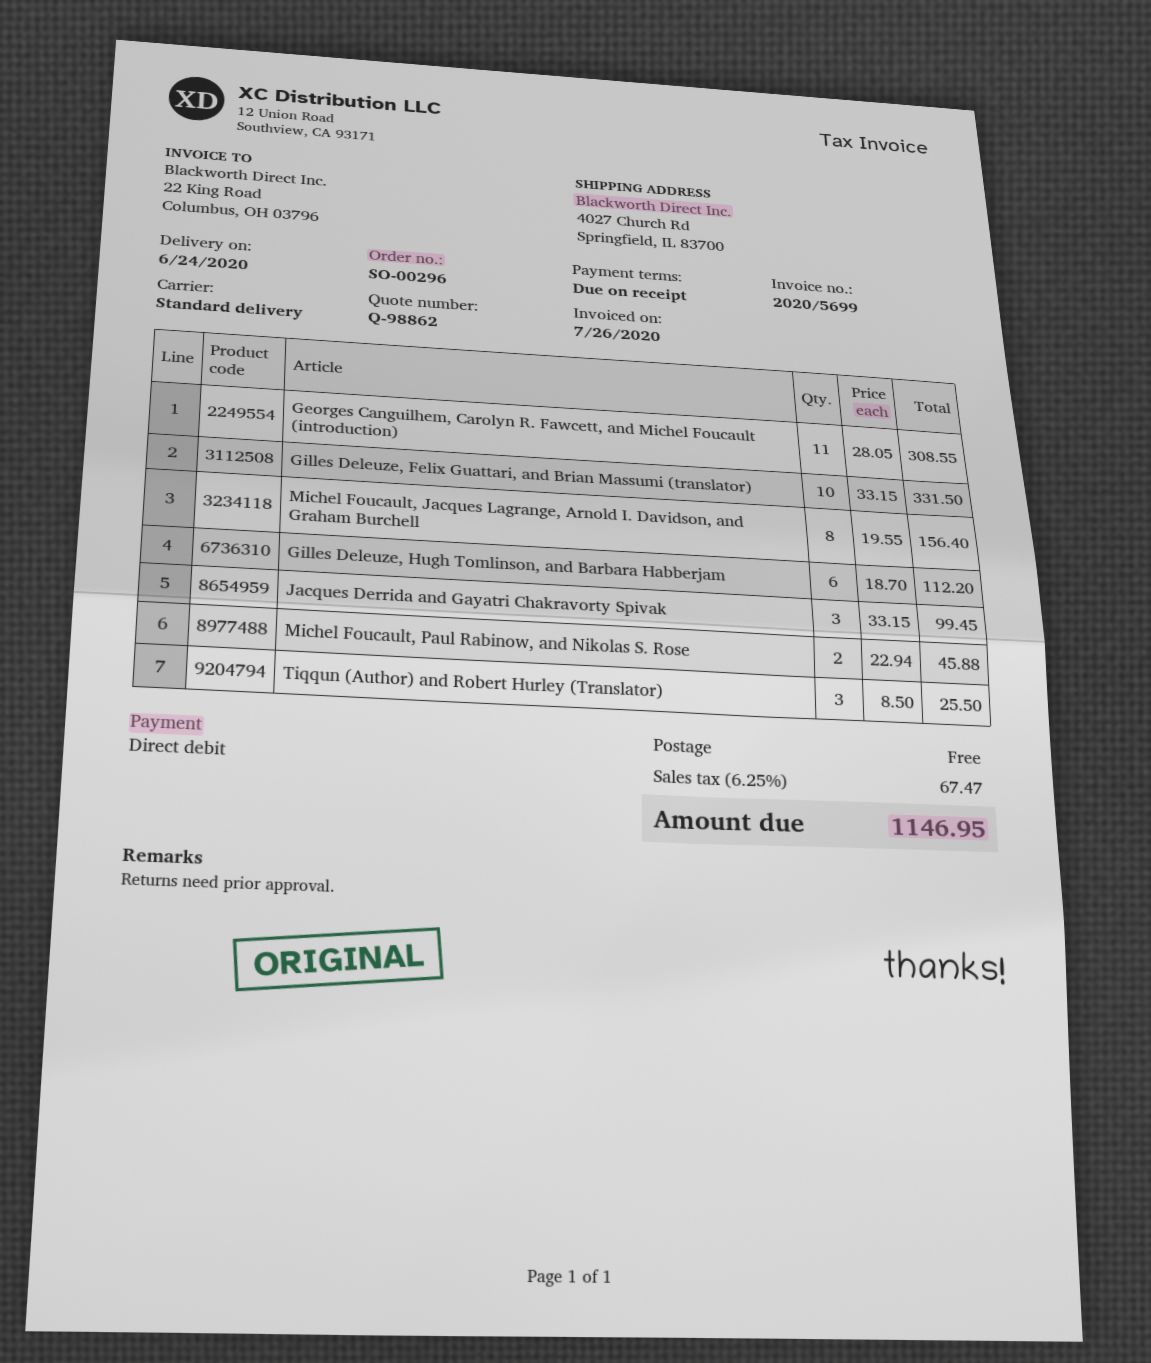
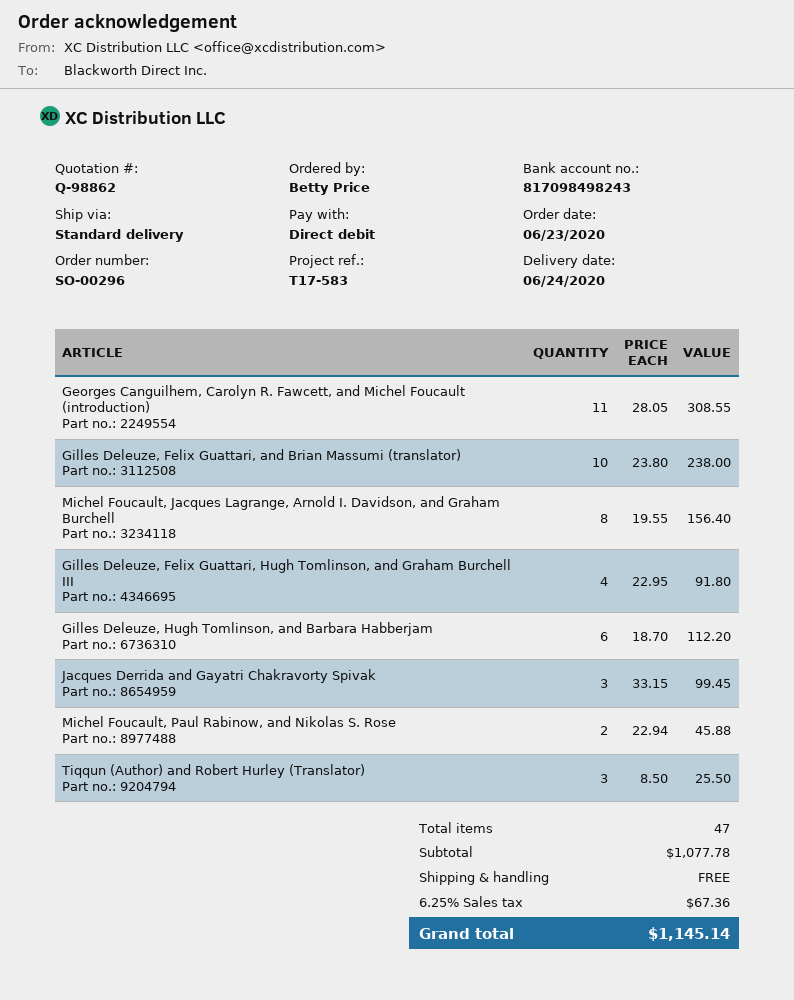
Gilles Deleuze, Felix Guattari, and Brian Massumi (translator): 10 x 33.15 = 331.50 -> 10 x 23.80 = 238.00
Gilles Deleuze, Felix Guattari, Hugh Tomlinson, and Graham Burchell III: none -> 4 x 22.95 = 91.80
tax: 6.25% = 67.47 -> 6.25% = 67.36
total: 1146.95 -> 1145.14

